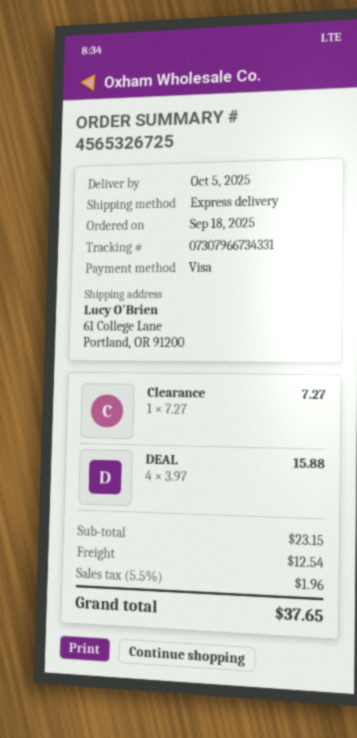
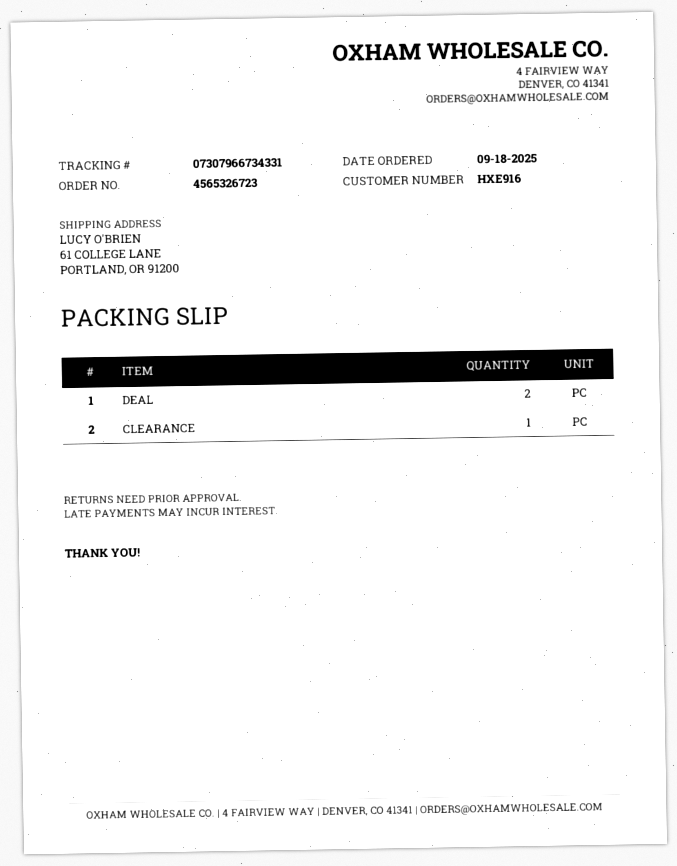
order number: 4565326725 -> 4565326723
DEAL: 4 -> 2

